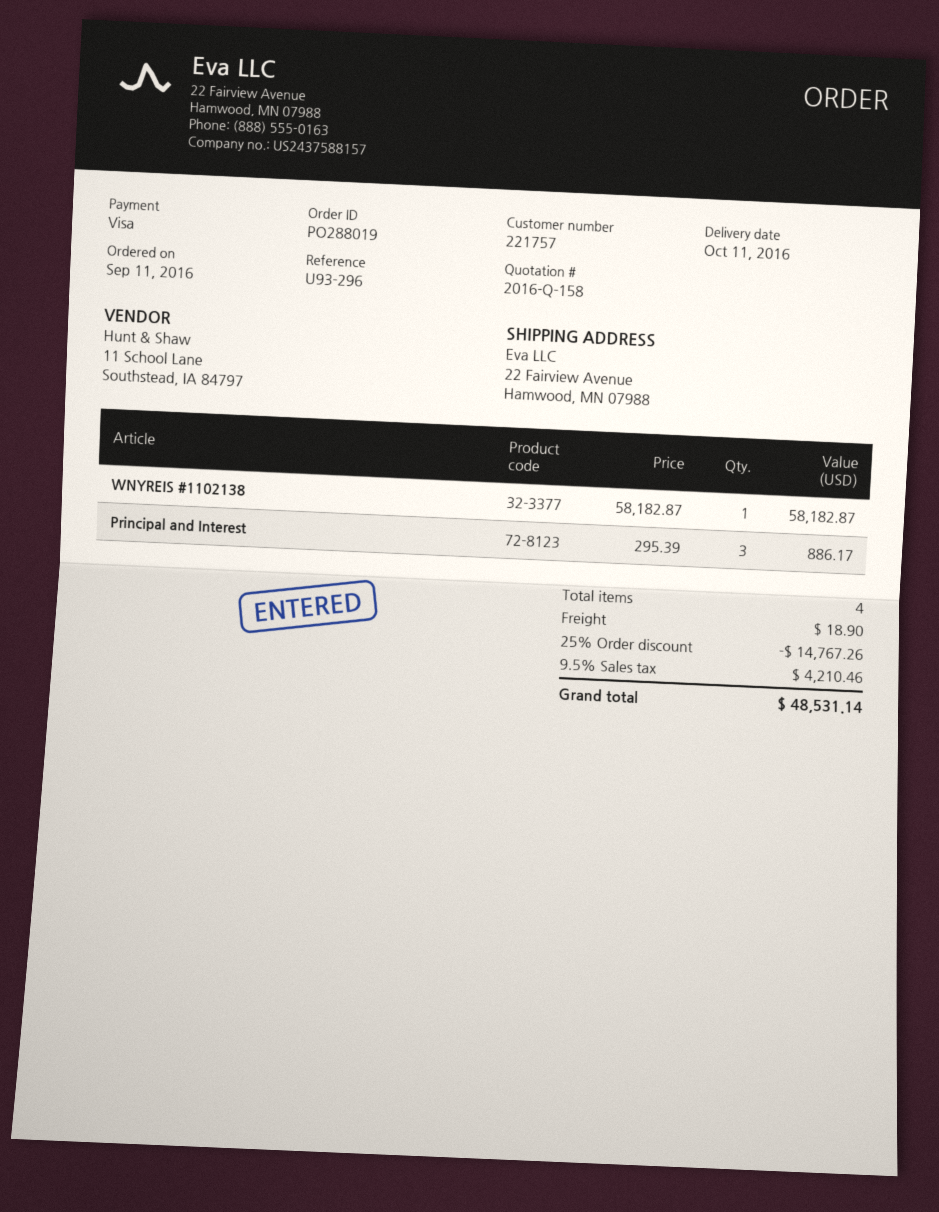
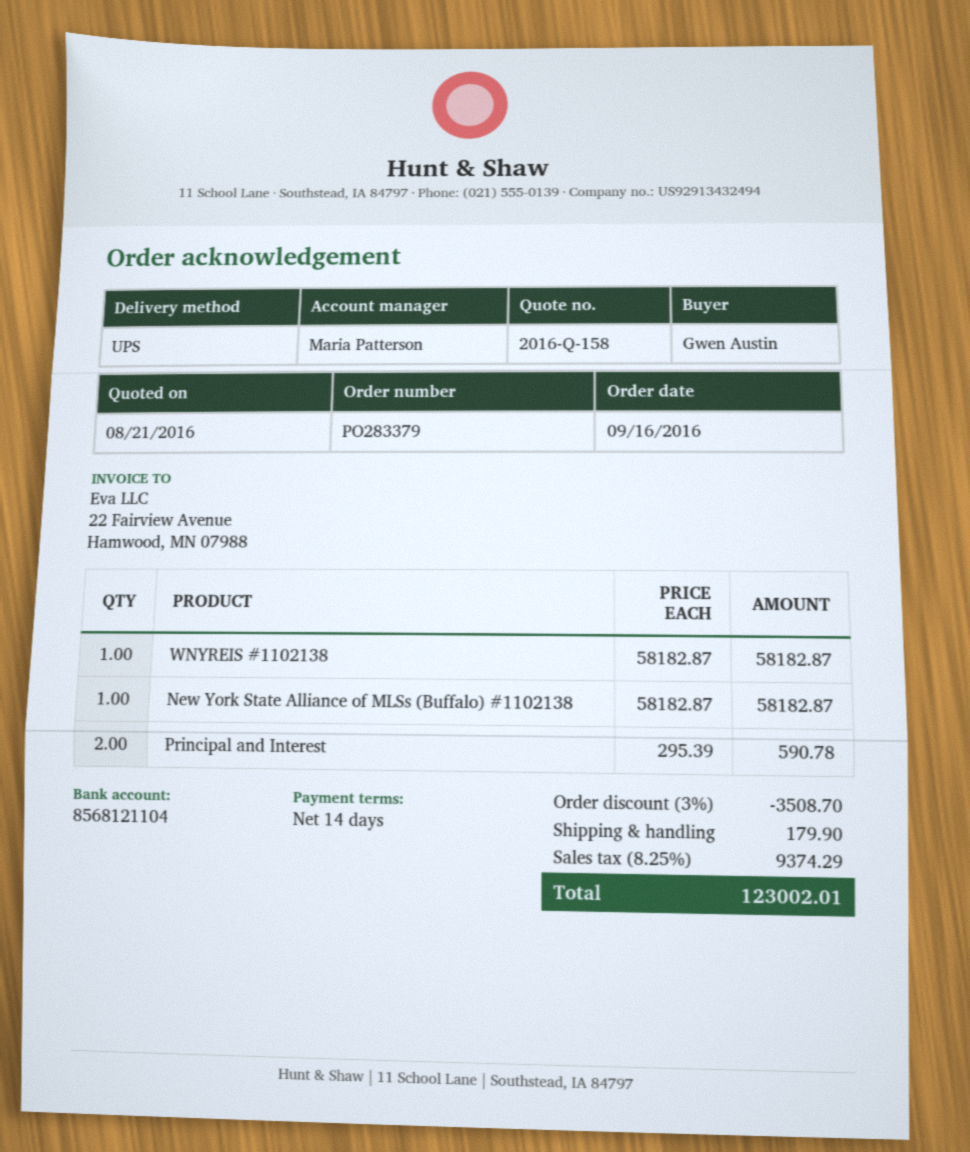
order number: PO288019 -> PO283379
order date: 2016-09-11 -> 2016-09-16
Principal and Interest: 3 x 295.39 = 886.17 -> 2 x 295.39 = 590.78
New York State Alliance of MLSs (Buffalo) #1102138: none -> 1 x 58182.87 = 58182.87
discount: 25% = 14767.26 -> 3% = 3508.70
shipping: 18.90 -> 179.90
tax: 9.5% = 4210.46 -> 8.25% = 9374.29
total: 48531.14 -> 123002.01

